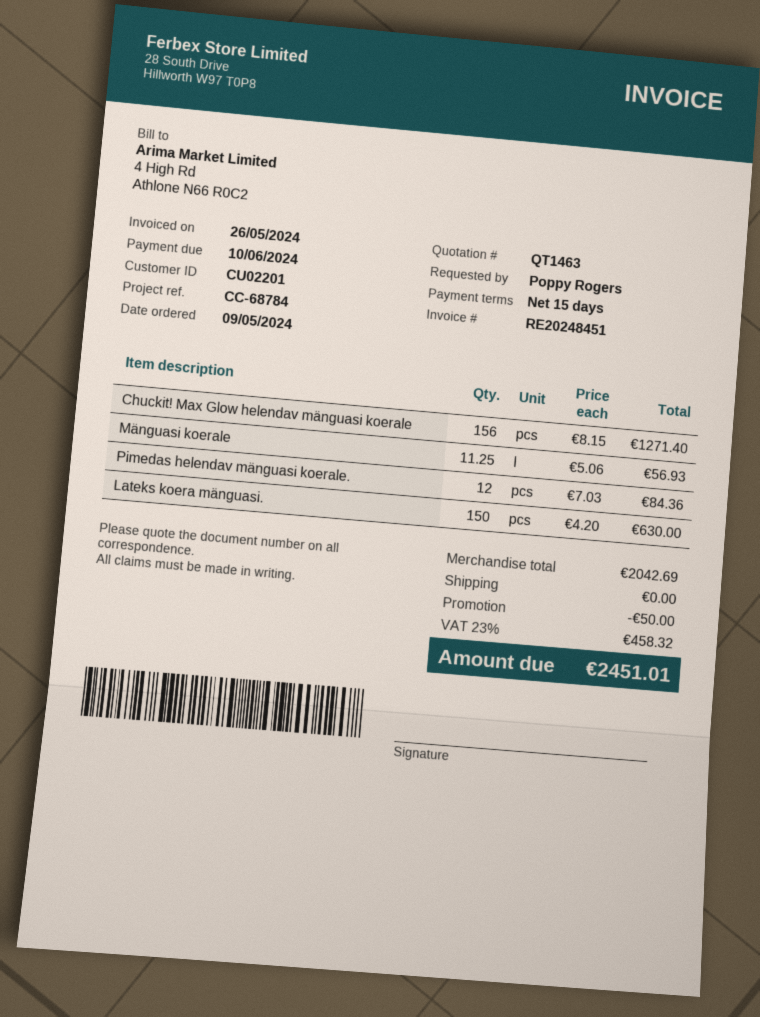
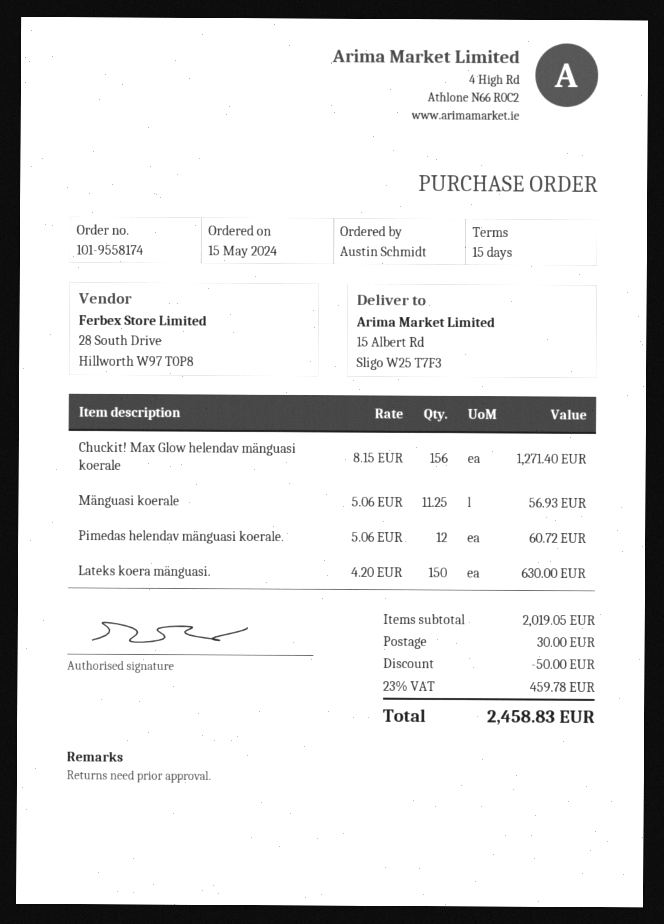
order date: 2024-05-09 -> 2024-05-15
ordered by: Poppy Rogers -> Austin Schmidt
Pimedas helendav mänguasi koerale.: 12 x 7.03 = 84.36 -> 12 x 5.06 = 60.72
subtotal: 2042.69 -> 2019.05
shipping: 0.00 -> 30.00
tax: 23% = 458.32 -> 23% = 459.78
total: 2451.01 -> 2458.83

